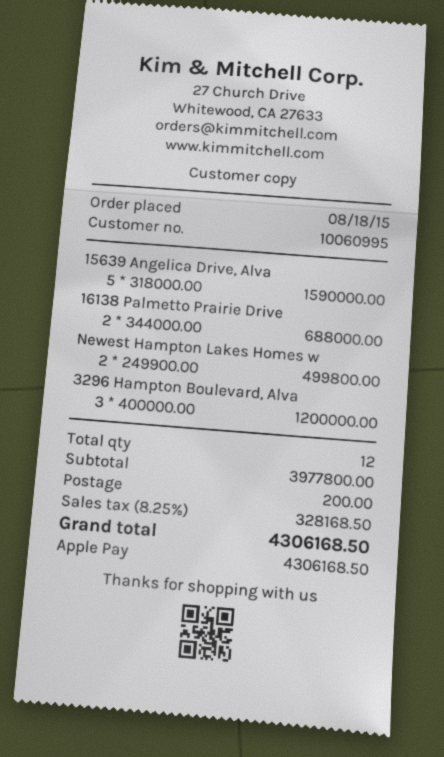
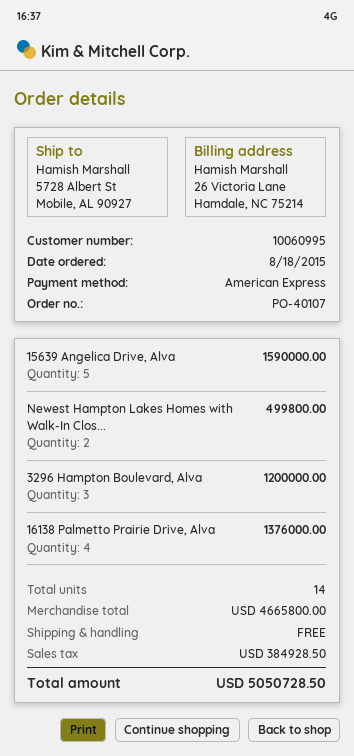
payment method: Apple Pay -> American Express
16138 Palmetto Prairie Drive: 2 for 688000.00 -> 4 for 1376000.00
total quantity: 12 -> 14
subtotal: 3977800.00 -> 4665800.00
shipping: 200.00 -> 0.00
tax: 328168.50 -> 384928.50
total: 4306168.50 -> 5050728.50

